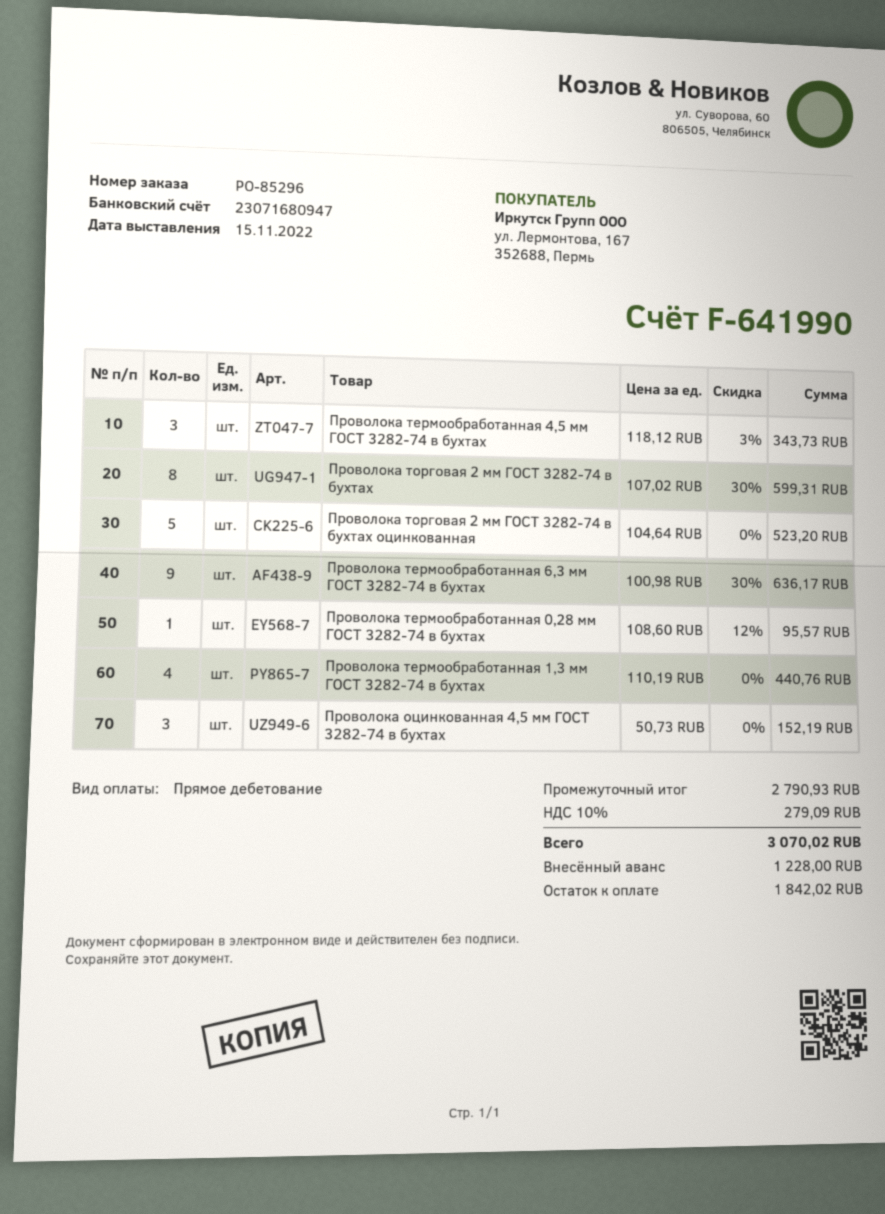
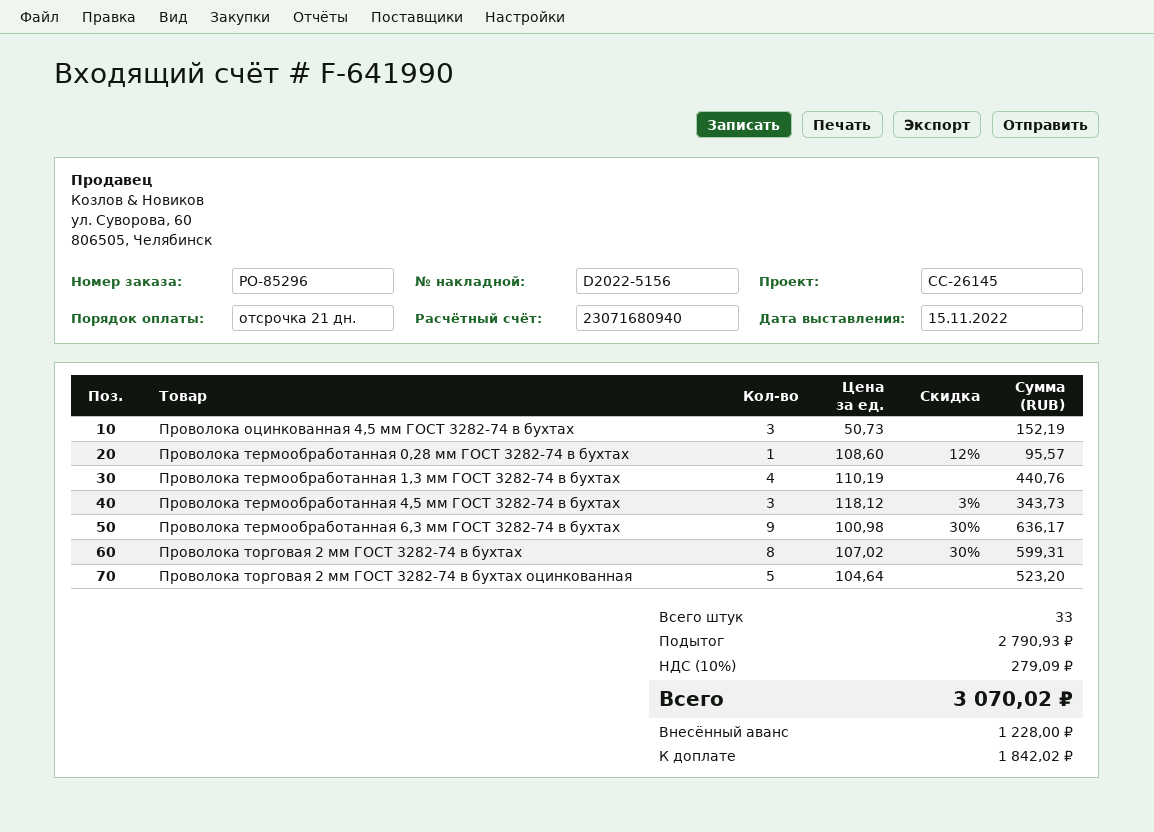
bank account: 23071680947 -> 23071680940

